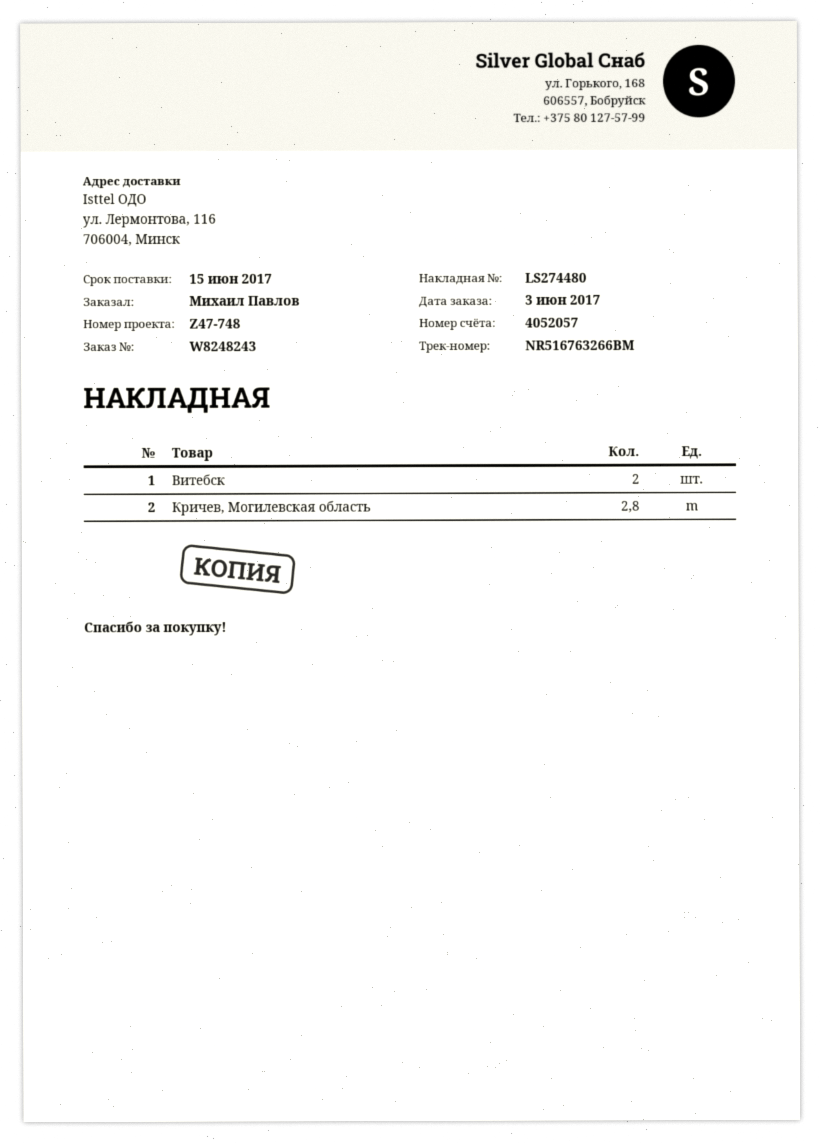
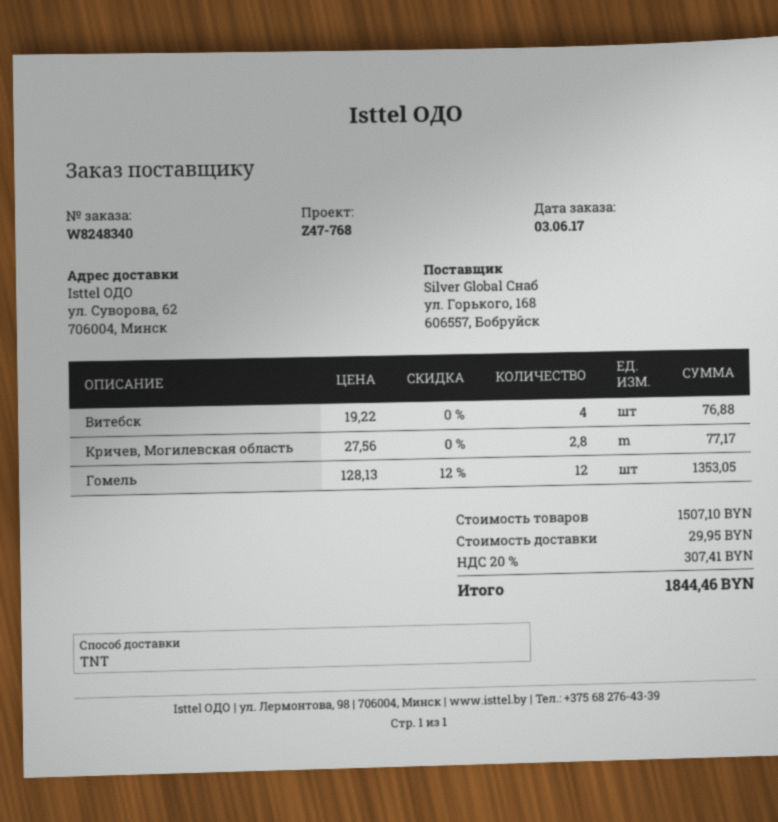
order number: W8248243 -> W8248340
reference: Z47-748 -> Z47-768
ship to: ул. Лермонтова, 116, 706004, Минск -> ул. Суворова, 62, 706004, Минск
Витебск: 2 -> 4
Гомель: none -> 12

